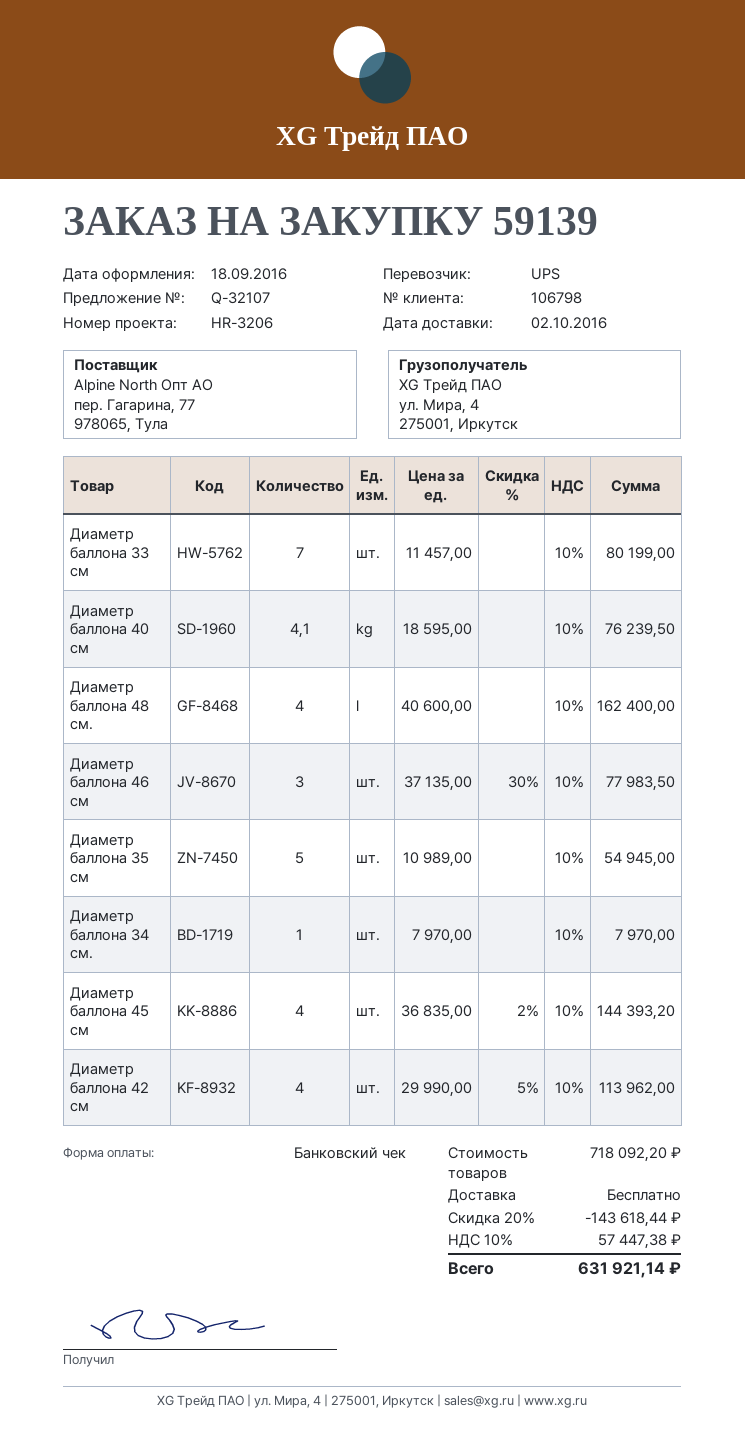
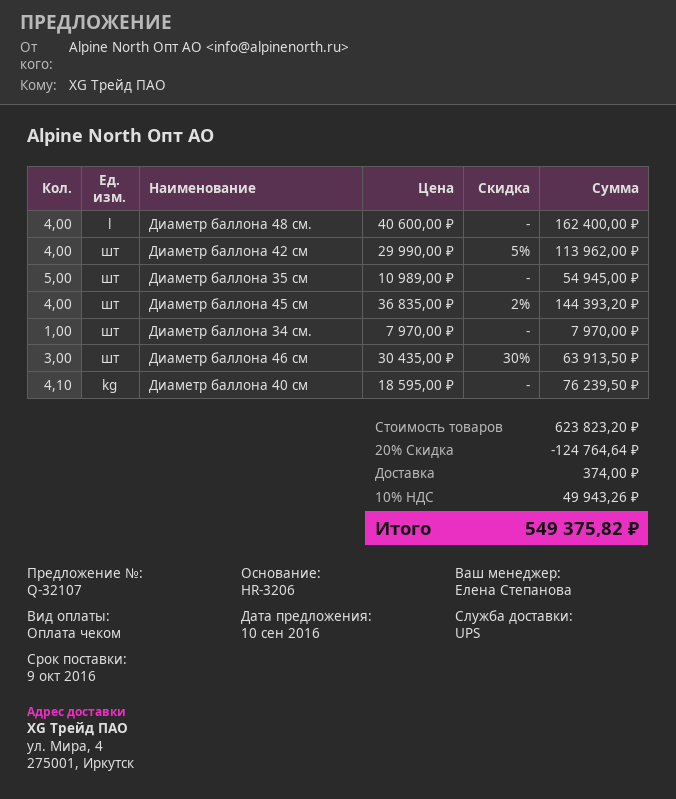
delivery date: 2016-10-02 -> 2016-10-09
Диаметр баллона 33 см: 7 x 11457.00 = 80199.00 -> none
Диаметр баллона 46 см: 3 x 37135.00 - 30% = 77983.50 -> 3 x 30435.00 - 30% = 63913.50
subtotal: 718092.20 -> 623823.20
discount: 20% = 143618.44 -> 20% = 124764.64
shipping: 0.00 -> 374.00
tax: 10% = 57447.38 -> 10% = 49943.26
total: 631921.14 -> 549375.82

